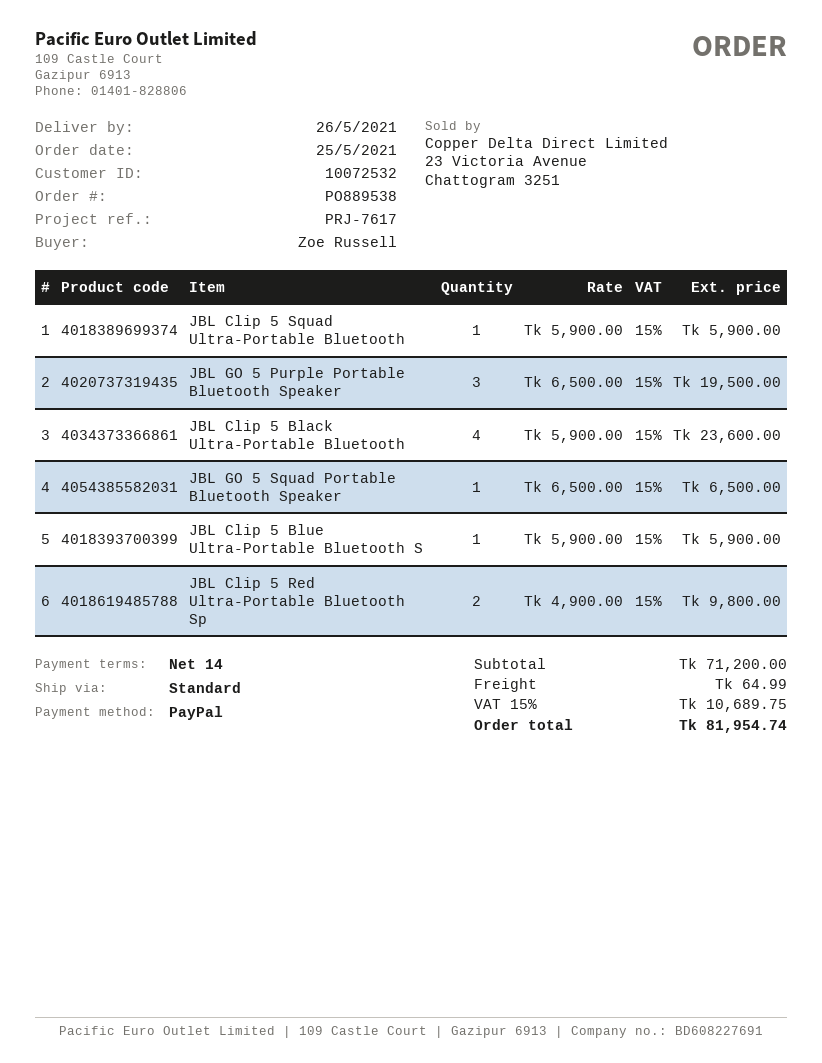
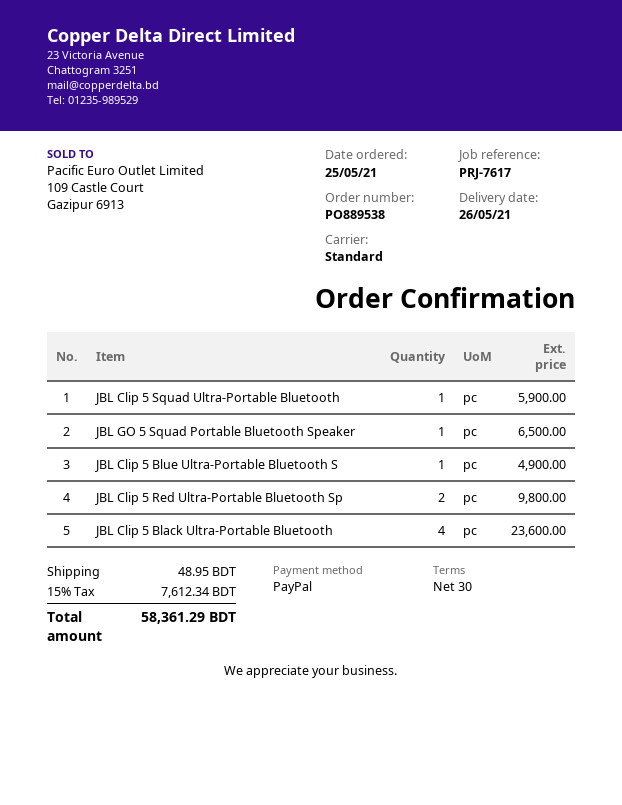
payment terms: 14 days -> 30 days
JBL GO 5 Purple Portable Bluetooth Speaker: 3 for 19500.00 -> none
JBL Clip 5 Blue Ultra-Portable Bluetooth S: 1 for 5900.00 -> 1 for 4900.00
shipping: 64.99 -> 48.95
tax: 15% = 10689.75 -> 15% = 7612.34
total: 81954.74 -> 58361.29

